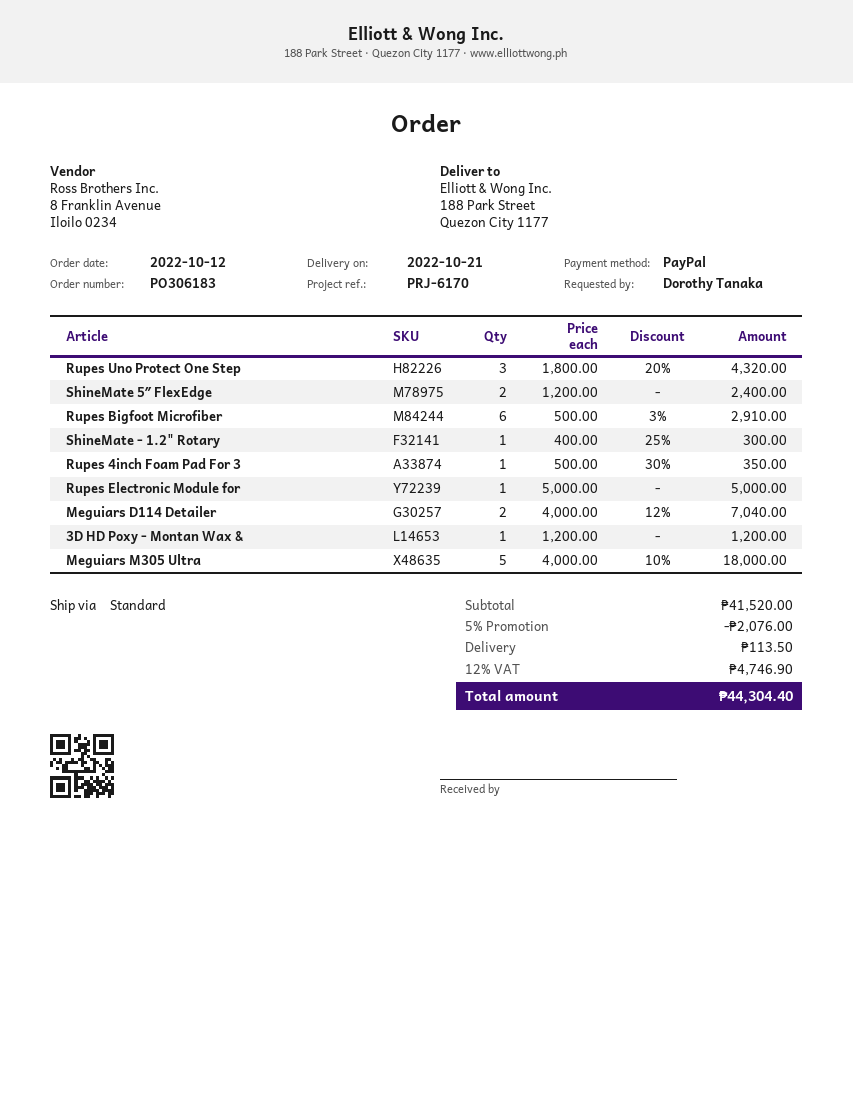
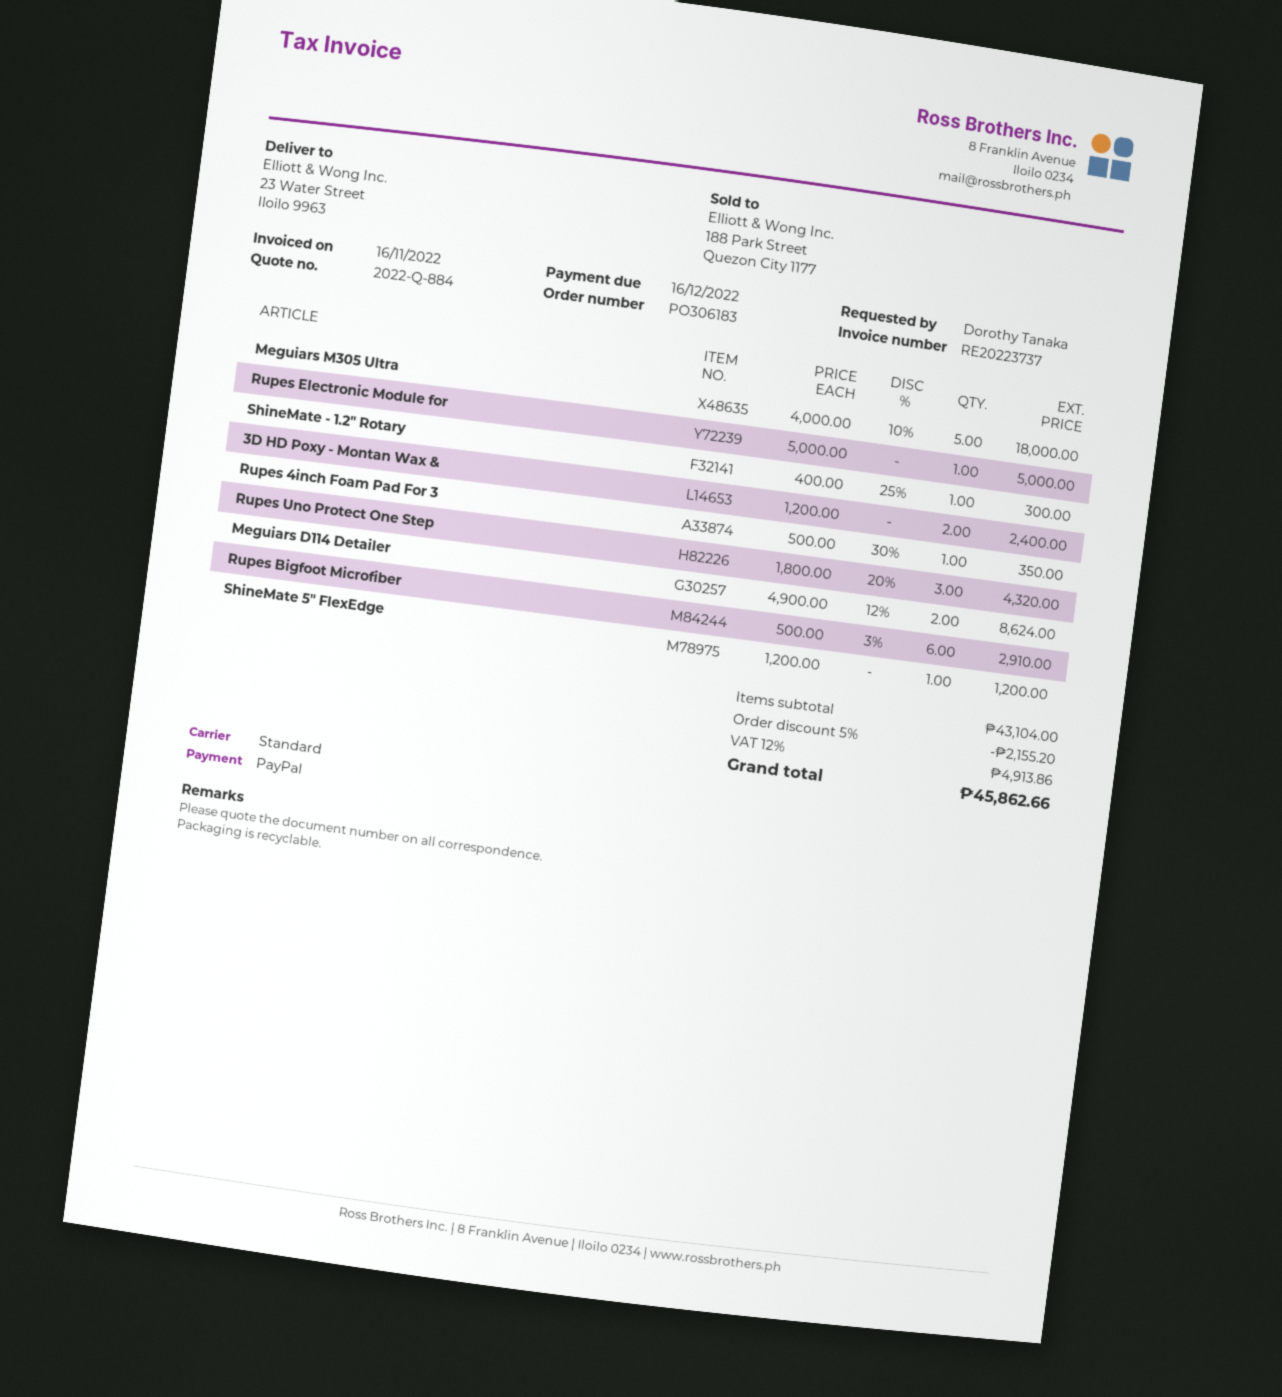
ship to: 188 Park Street, Quezon City 1177 -> 23 Water Street, Iloilo 9963
ShineMate 5″ FlexEdge: 2 x 1200.00 = 2400.00 -> 1 x 1200.00 = 1200.00
Meguiars D114 Detailer: 2 x 4000.00 - 12% = 7040.00 -> 2 x 4900.00 - 12% = 8624.00
3D HD Poxy - Montan Wax &: 1 x 1200.00 = 1200.00 -> 2 x 1200.00 = 2400.00
subtotal: 41520.00 -> 43104.00
discount: 5% = 2076.00 -> 5% = 2155.20
shipping: 113.50 -> none
tax: 12% = 4746.90 -> 12% = 4913.86
total: 44304.40 -> 45862.66

